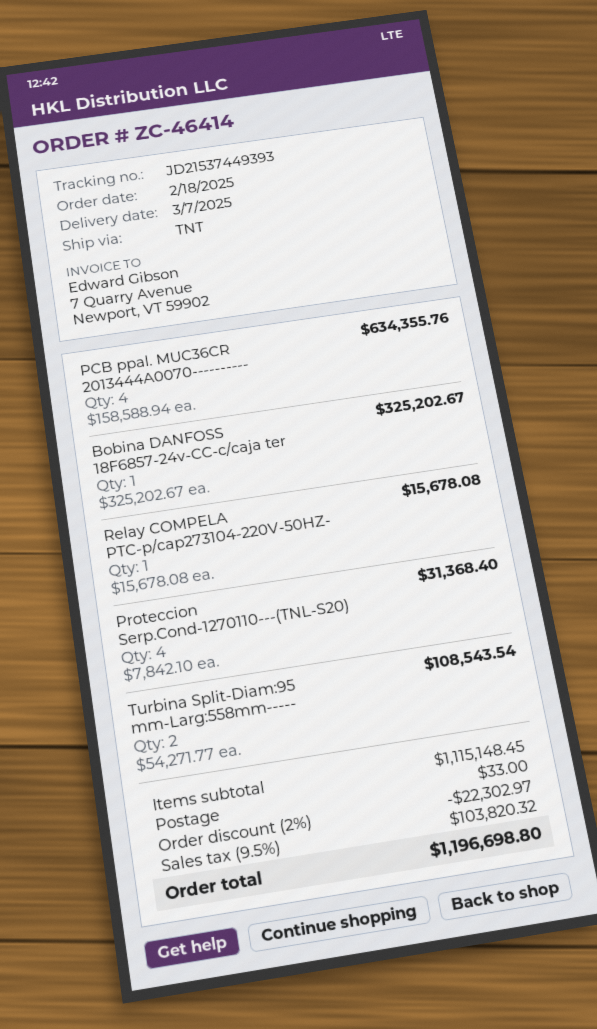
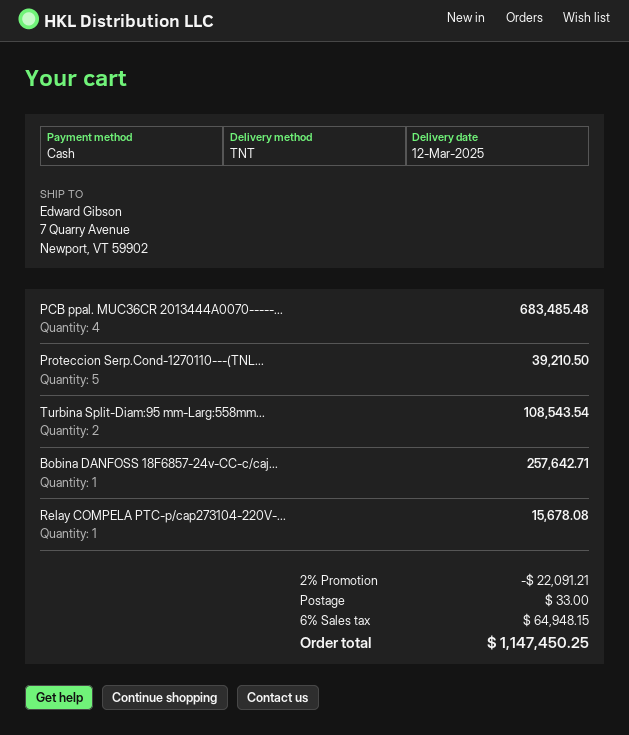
delivery date: 2025-03-07 -> 2025-03-12
PCB ppal. MUC36CR 2013444A0070----------: 4 for 634355.76 -> 4 for 683485.48
Bobina DANFOSS 18F6857-24v-CC-c/caja ter: 1 for 325202.67 -> 1 for 257642.71
Proteccion Serp.Cond-1270110---(TNL-S20): 4 for 31368.40 -> 5 for 39210.50
discount: 2% = 22302.97 -> 2% = 22091.21
tax: 9.5% = 103820.32 -> 6% = 64948.15
total: 1196698.80 -> 1147450.25

